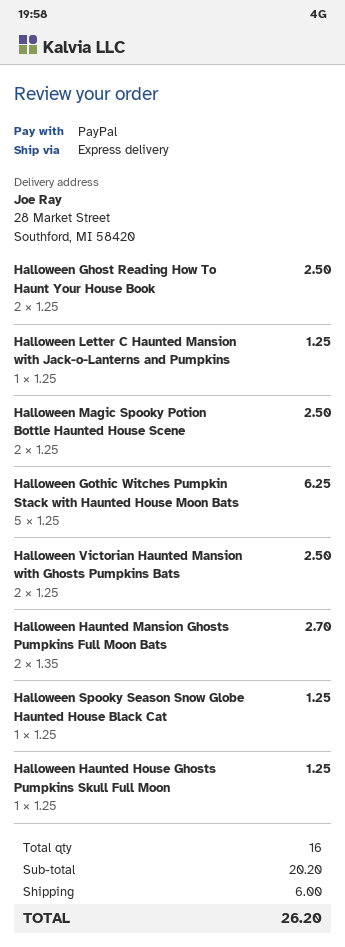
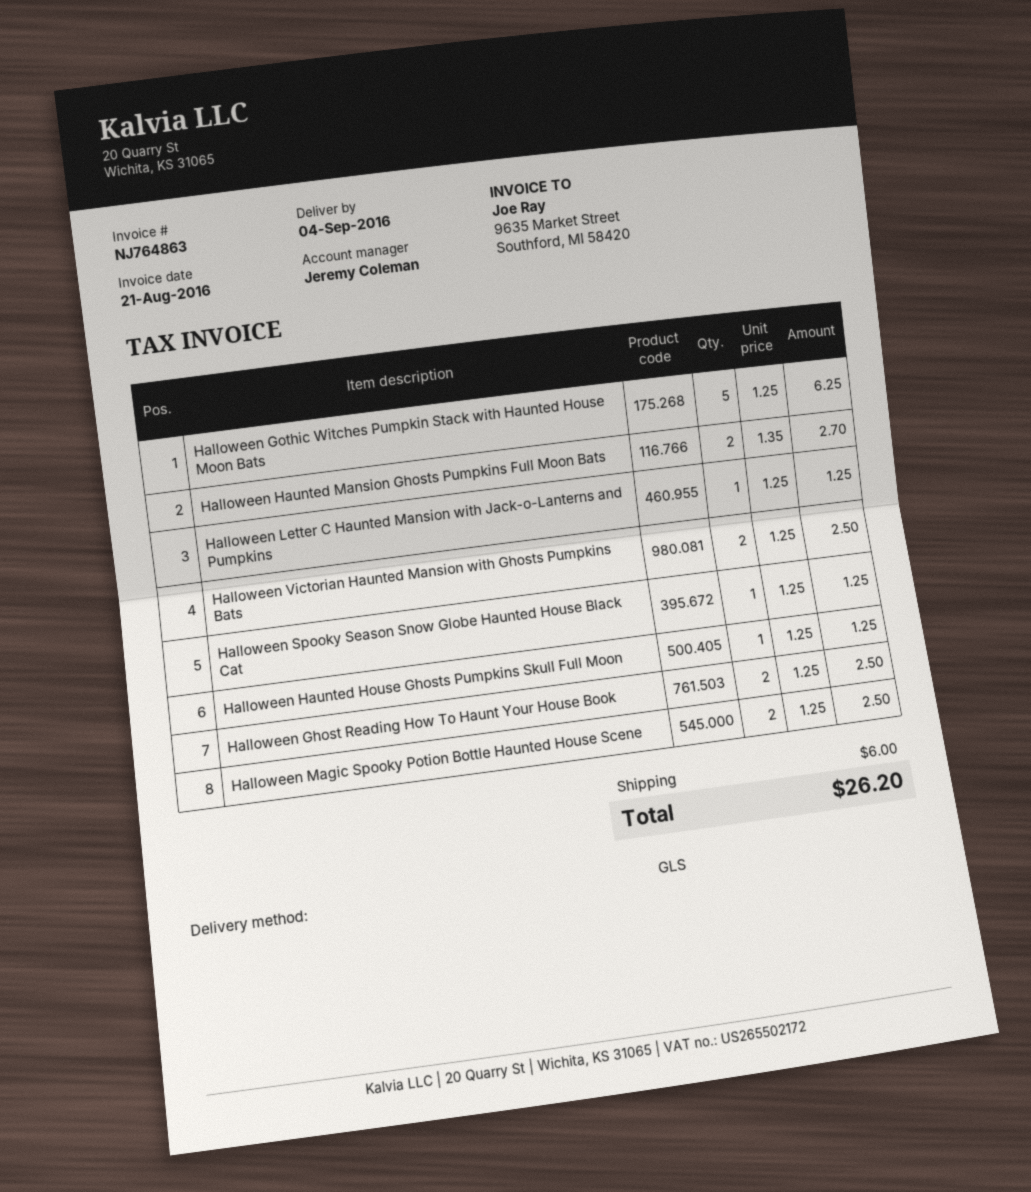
shipping method: express -> GLS

